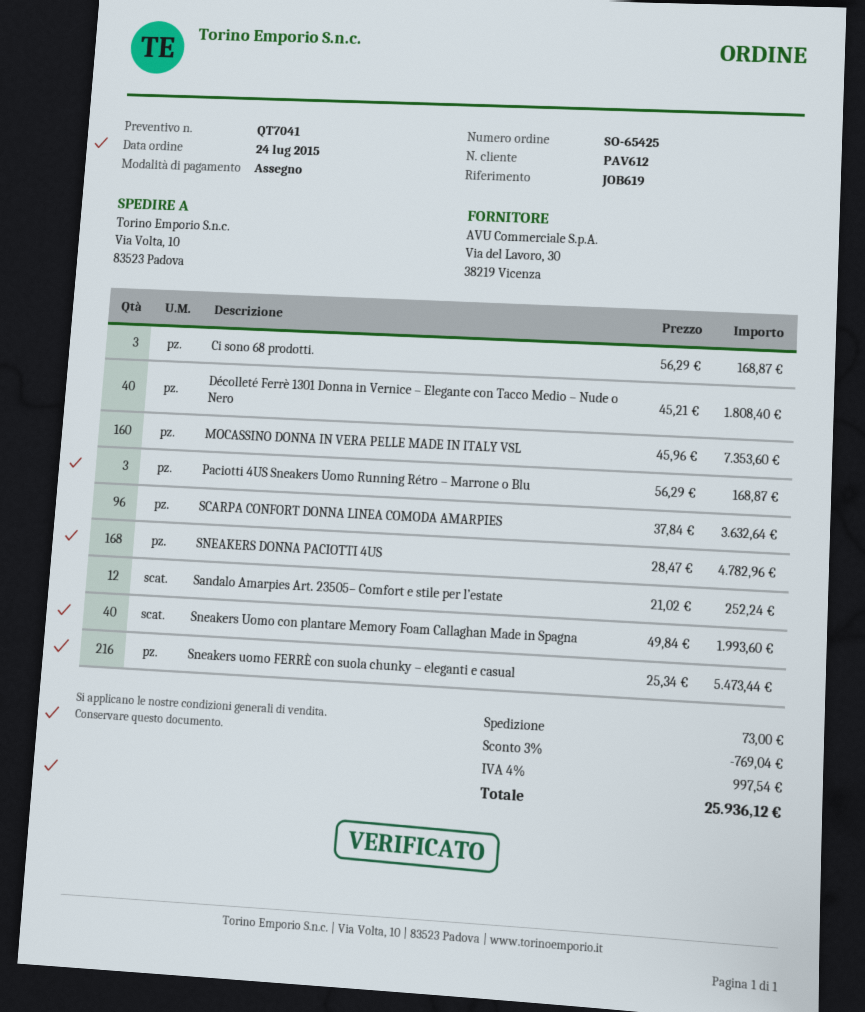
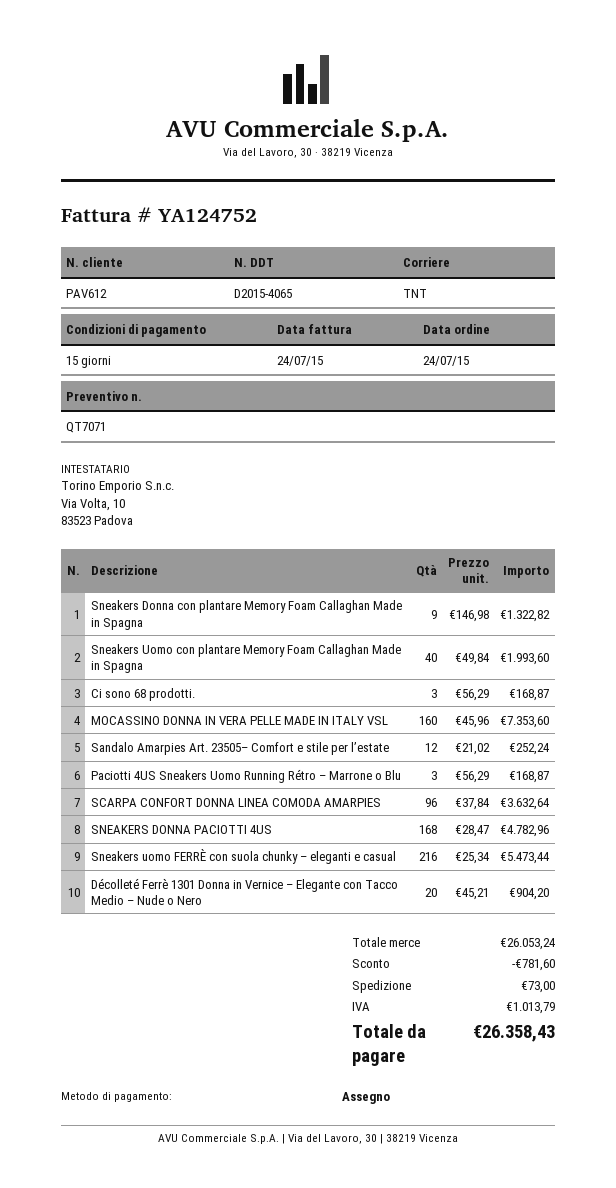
quote number: QT7041 -> QT7071
Décolleté Ferrè 1301 Donna in Vernice – Elegante con Tacco Medio – Nude o Nero: 40 x 45.21 = 1808.40 -> 20 x 45.21 = 904.20
Sneakers Donna con plantare Memory Foam Callaghan Made in Spagna: none -> 9 x 146.98 = 1322.82
discount: 769.04 -> 781.60
tax: 997.54 -> 1013.79
total: 25936.12 -> 26358.43

